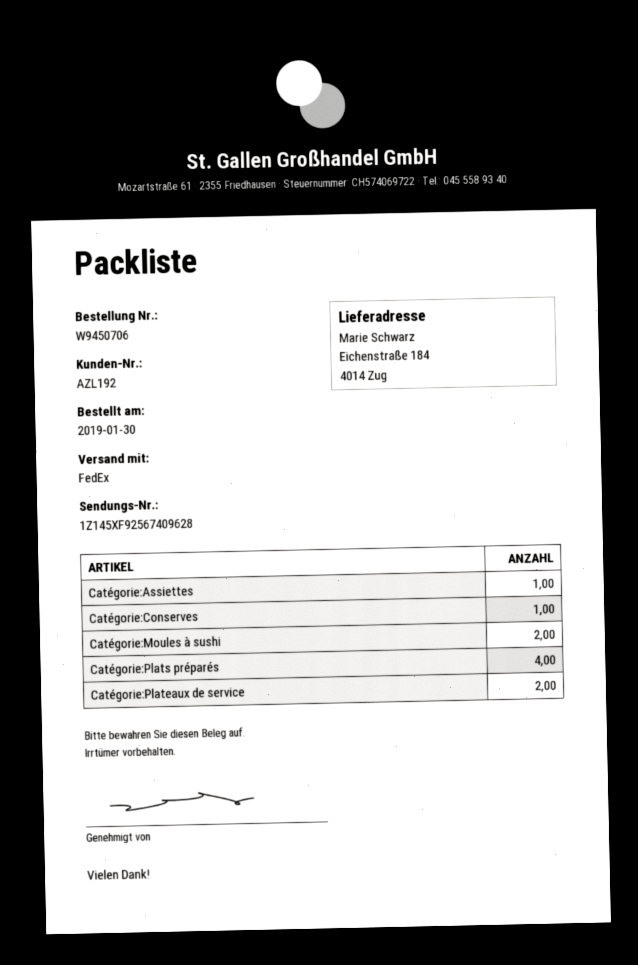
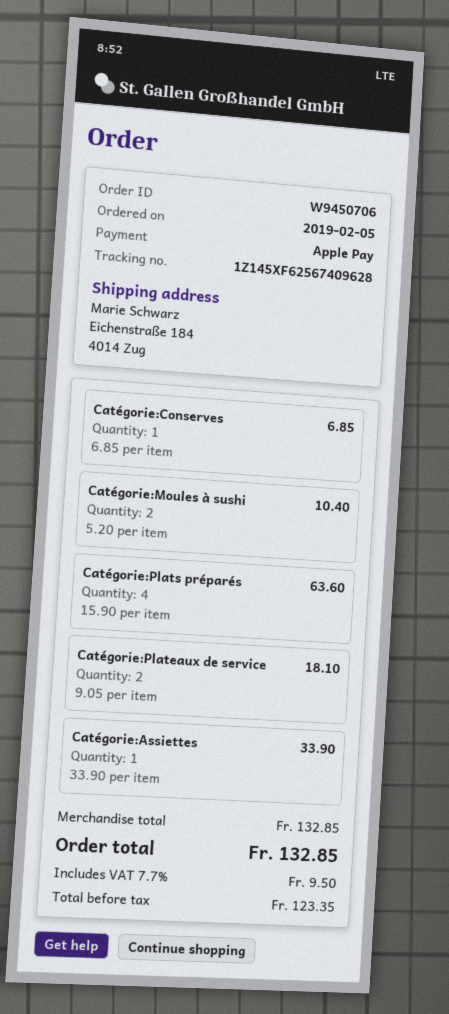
order date: 2019-01-30 -> 2019-02-05
tracking number: 1Z145XF92567409628 -> 1Z145XF62567409628

